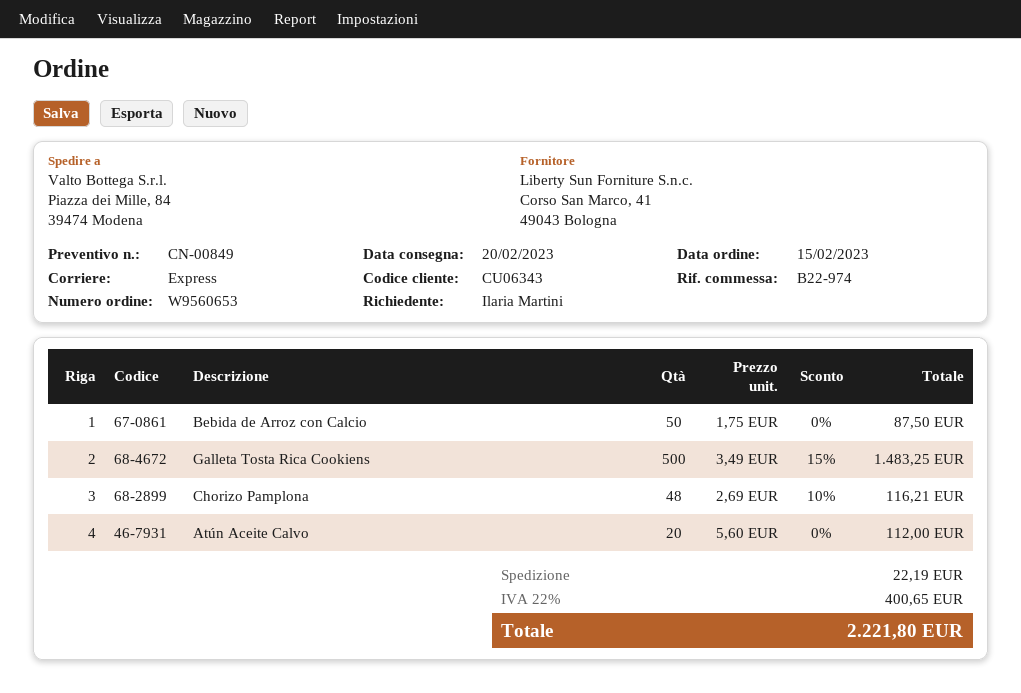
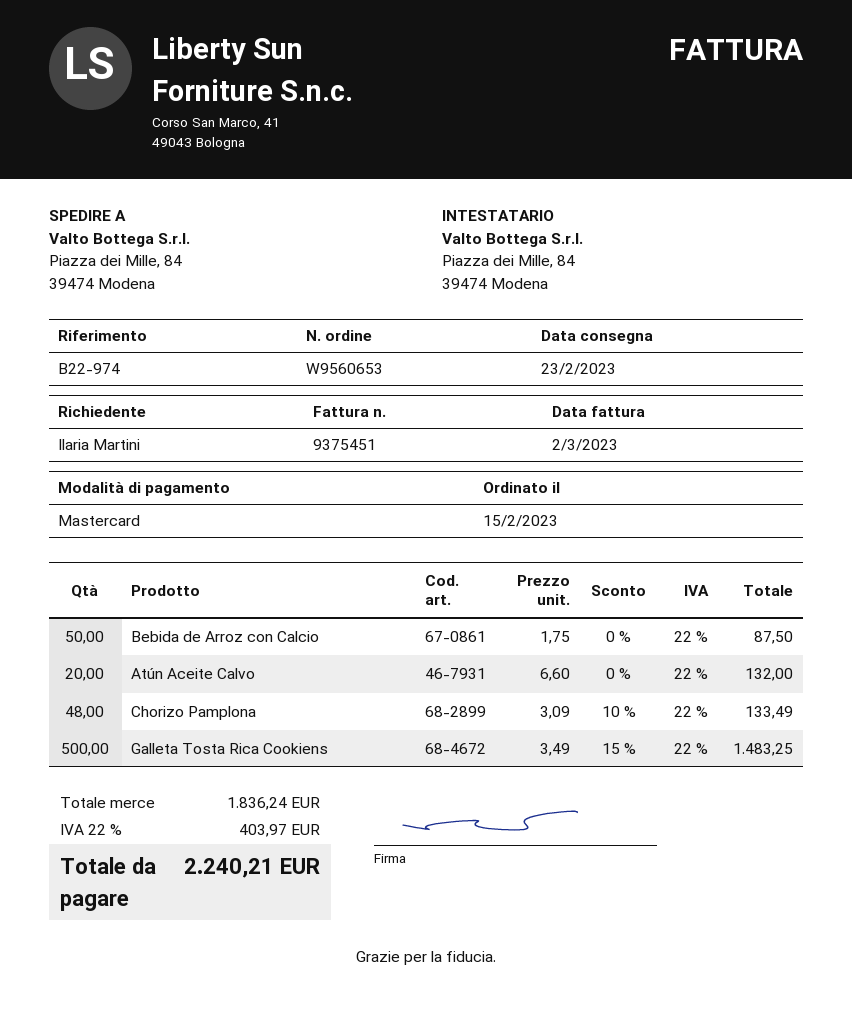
delivery date: 2023-02-20 -> 2023-02-23
Chorizo Pamplona: 48 x 2.69 - 10% = 116.21 -> 48 x 3.09 - 10% = 133.49
Atún Aceite Calvo: 20 x 5.60 = 112.00 -> 20 x 6.60 = 132.00
shipping: 22.19 -> none
tax: 22% = 400.65 -> 22% = 403.97
total: 2221.80 -> 2240.21

